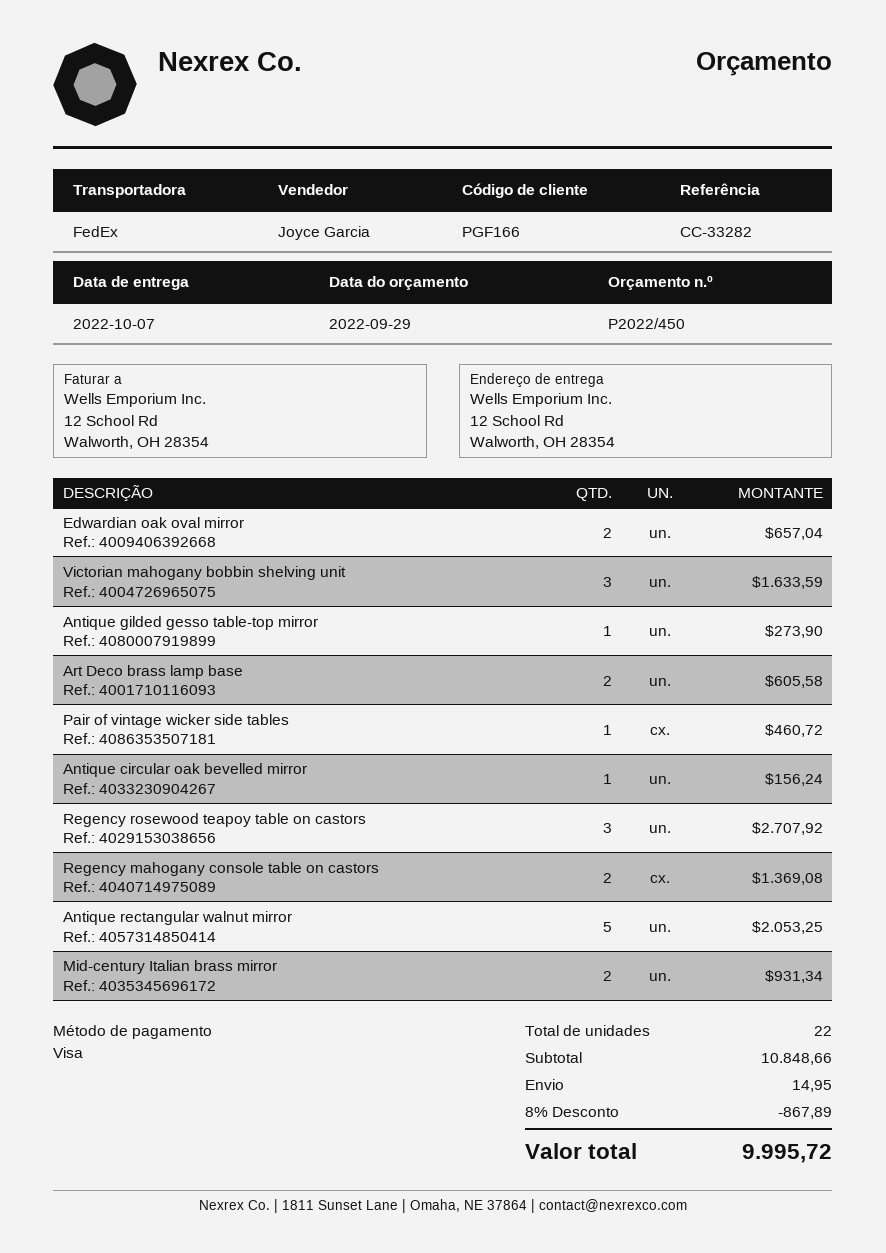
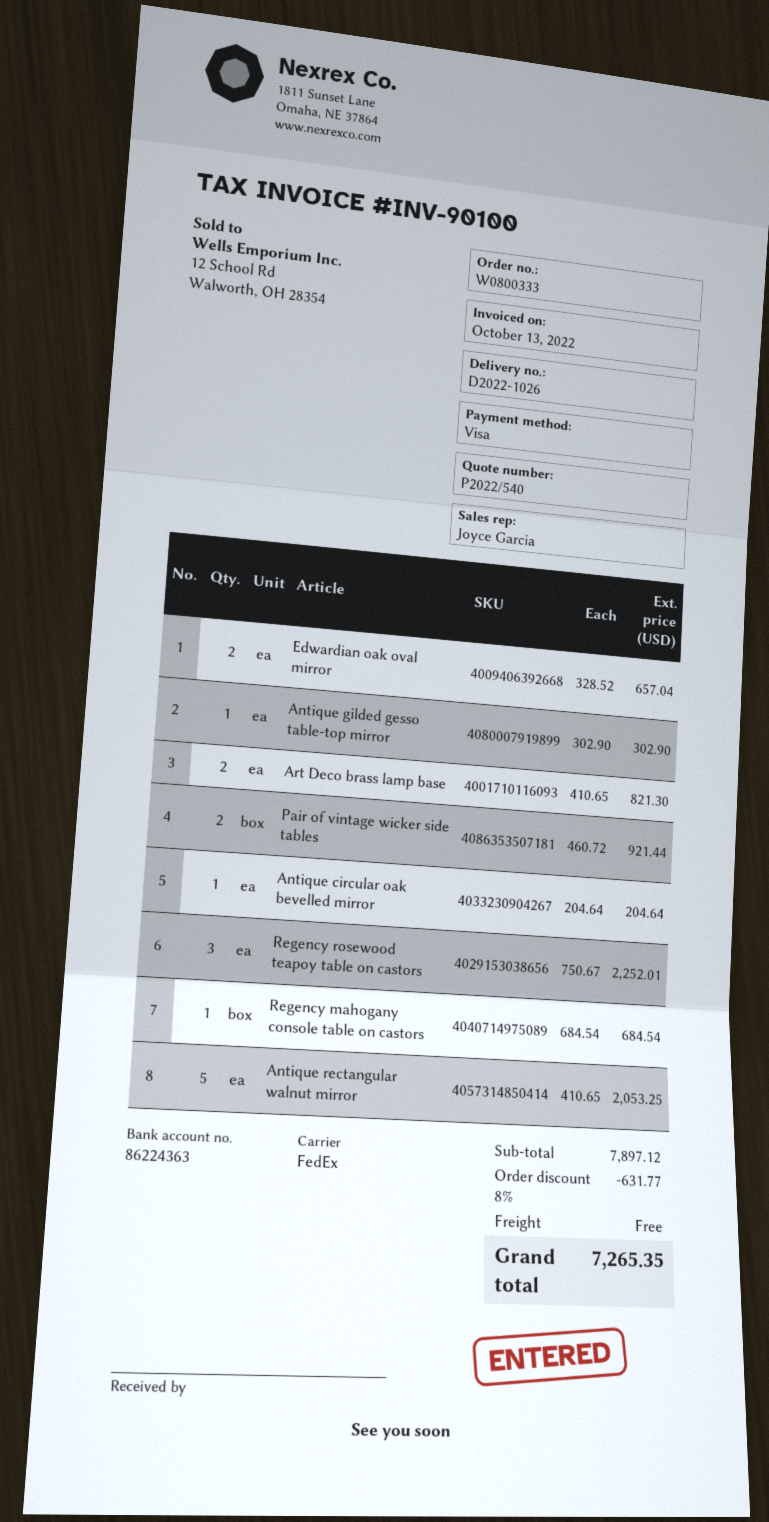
quote number: P2022/450 -> P2022/540
Victorian mahogany bobbin shelving unit: 3 for 1633.59 -> none
Antique gilded gesso table-top mirror: 1 for 273.90 -> 1 for 302.90
Art Deco brass lamp base: 2 for 605.58 -> 2 for 821.30
Pair of vintage wicker side tables: 1 for 460.72 -> 2 for 921.44
Antique circular oak bevelled mirror: 1 for 156.24 -> 1 for 204.64
Regency rosewood teapoy table on castors: 3 for 2707.92 -> 3 for 2252.01
Regency mahogany console table on castors: 2 for 1369.08 -> 1 for 684.54
Mid-century Italian brass mirror: 2 for 931.34 -> none
subtotal: 10848.66 -> 7897.12
discount: 8% = 867.89 -> 8% = 631.77
shipping: 14.95 -> 0.00
total: 9995.72 -> 7265.35

